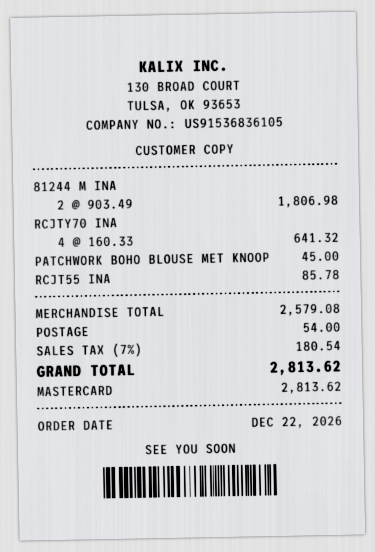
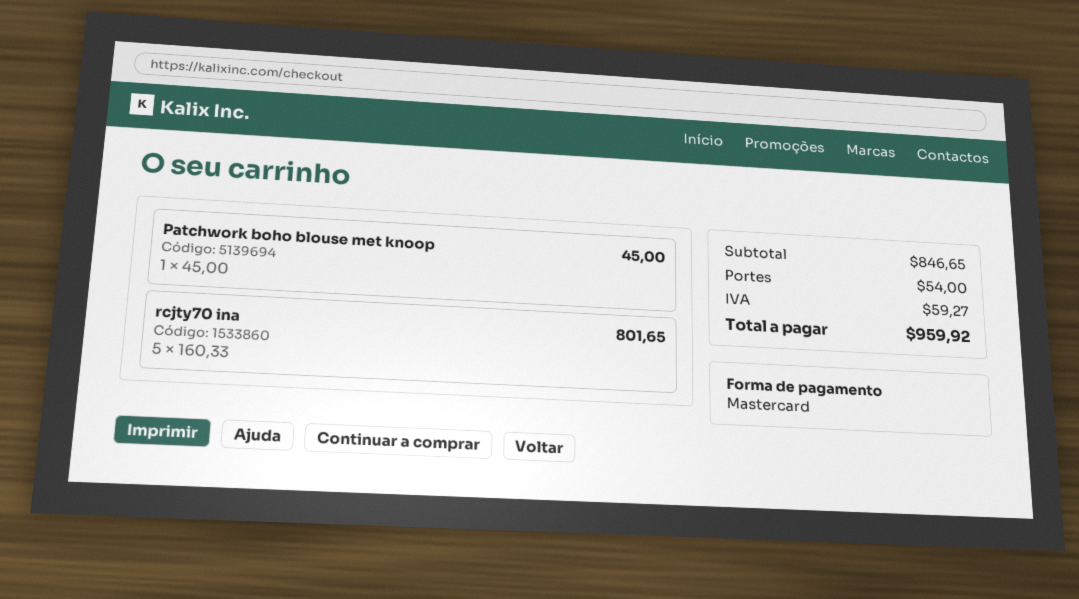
81244 M INA: 2 x 903.49 = 1806.98 -> none
RCJTY70 INA: 4 x 160.33 = 641.32 -> 5 x 160.33 = 801.65
RCJT55 INA: 1 x 85.78 = 85.78 -> none
subtotal: 2579.08 -> 846.65
tax: 180.54 -> 59.27
total: 2813.62 -> 959.92

